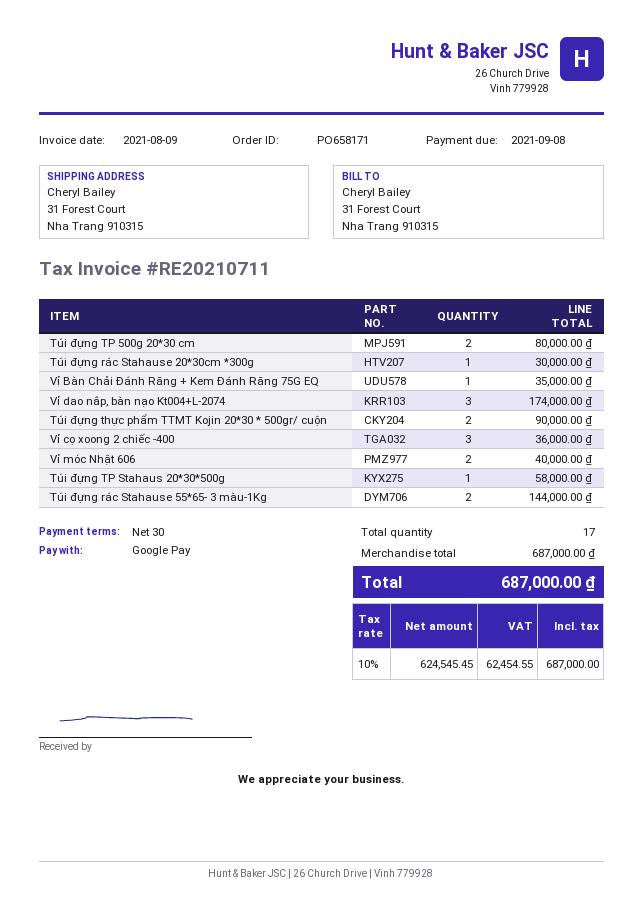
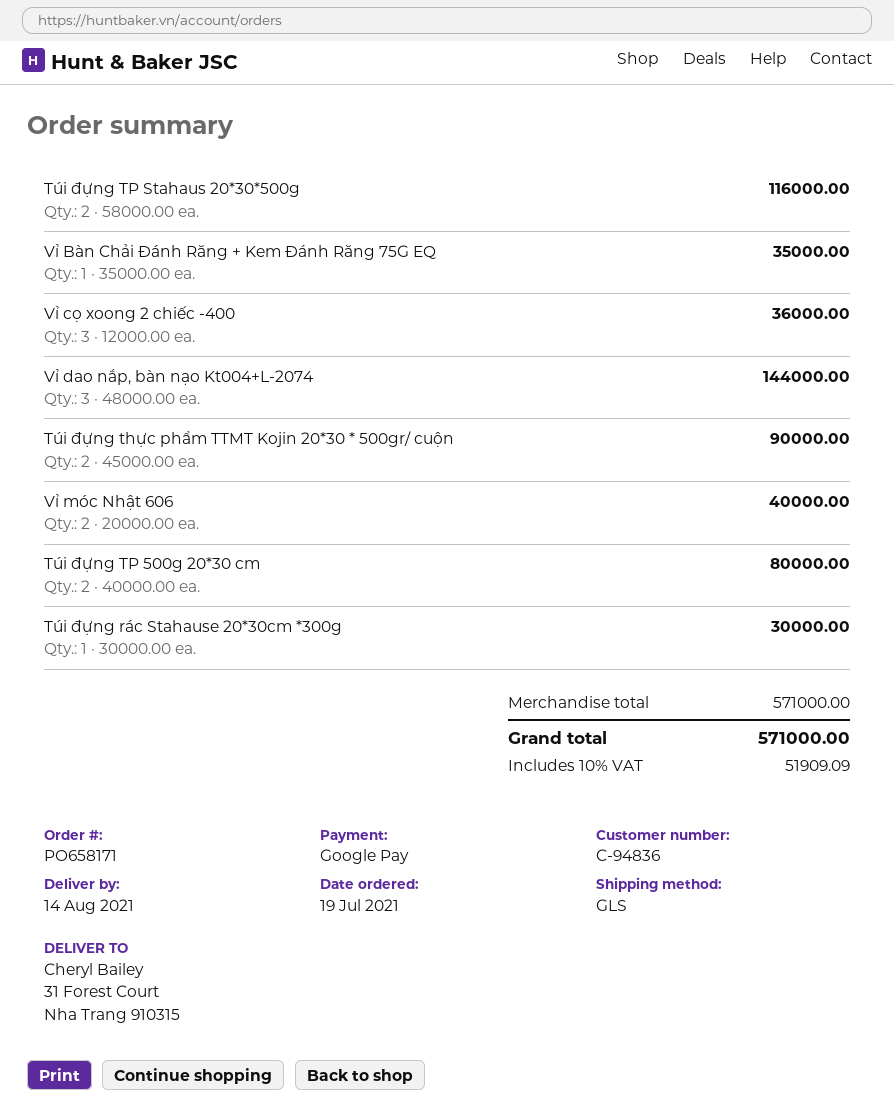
Vỉ dao nắp, bàn nạo Kt004+L-2074: 3 for 174000.00 -> 3 for 144000.00
Túi đựng TP Stahaus 20*30*500g: 1 for 58000.00 -> 2 for 116000.00
Túi đựng rác Stahause 55*65- 3 màu-1Kg: 2 for 144000.00 -> none
subtotal: 687000.00 -> 571000.00
tax: 10% = 62454.55 -> 10% = 51909.09
total: 687000.00 -> 571000.00

